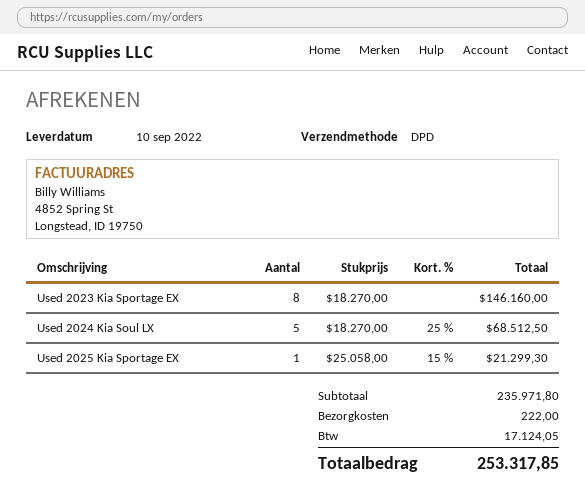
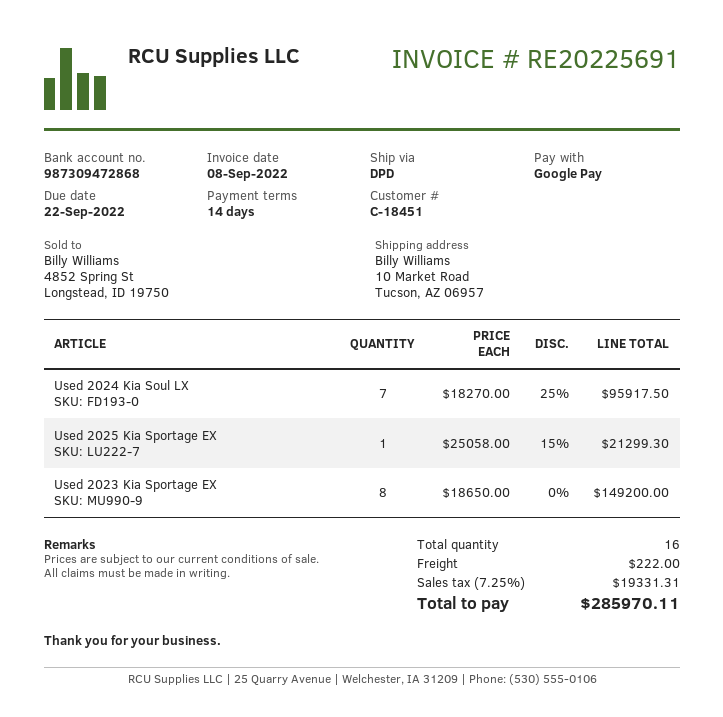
Used 2023 Kia Sportage EX: 8 x 18270.00 = 146160.00 -> 8 x 18650.00 = 149200.00
Used 2024 Kia Soul LX: 5 x 18270.00 - 25% = 68512.50 -> 7 x 18270.00 - 25% = 95917.50
tax: 17124.05 -> 19331.31
total: 253317.85 -> 285970.11

